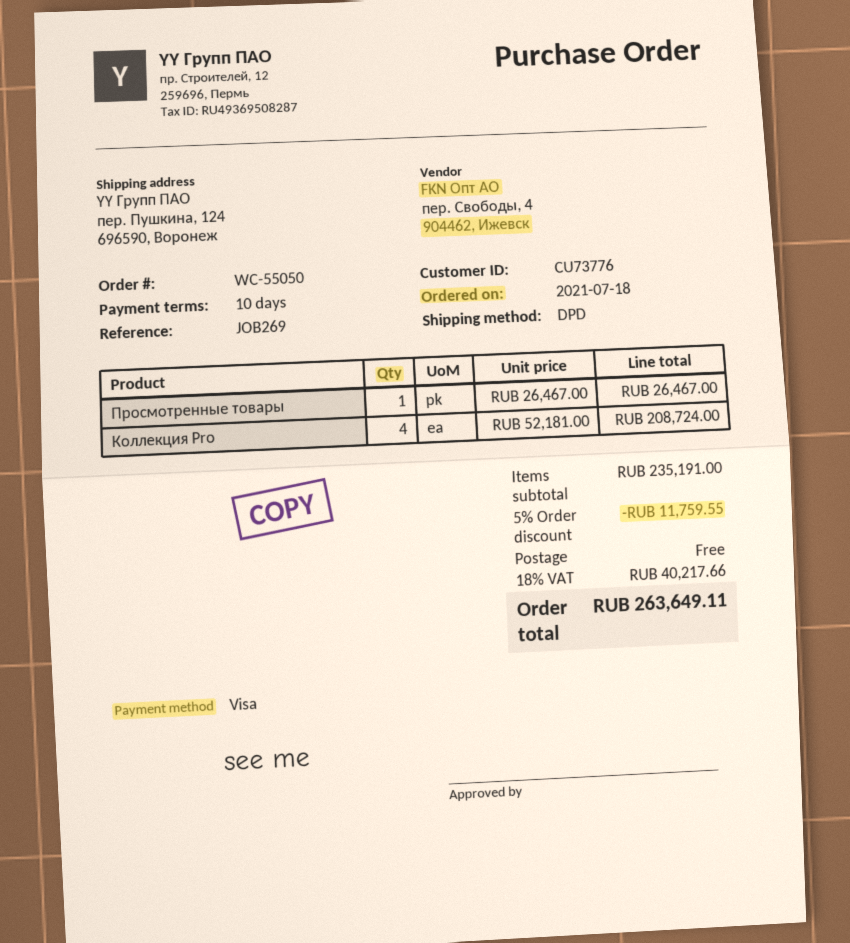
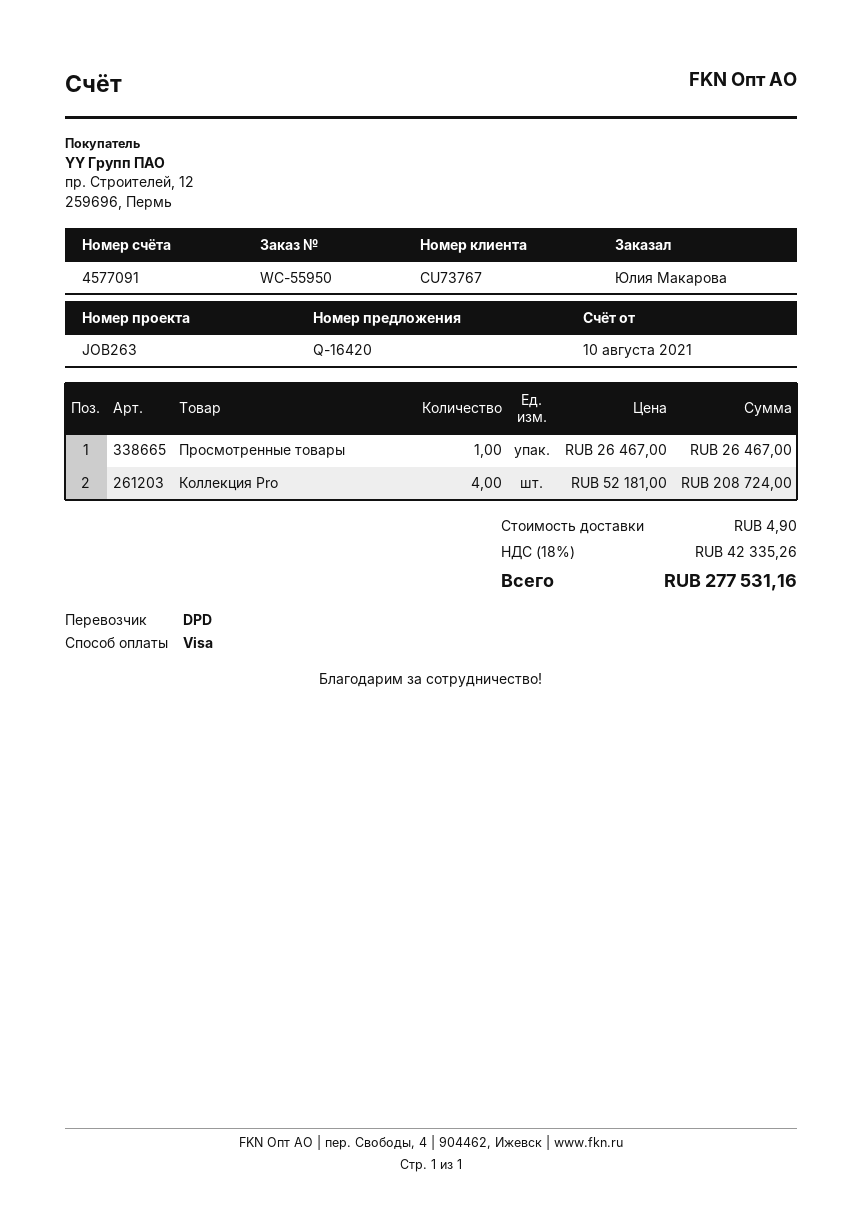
order number: WC-55050 -> WC-55950
customer number: CU73776 -> CU73767
reference: JOB269 -> JOB263
discount: 5% = 11759.55 -> none
shipping: 0.00 -> 4.90
tax: 18% = 40217.66 -> 18% = 42335.26
total: 263649.11 -> 277531.16

